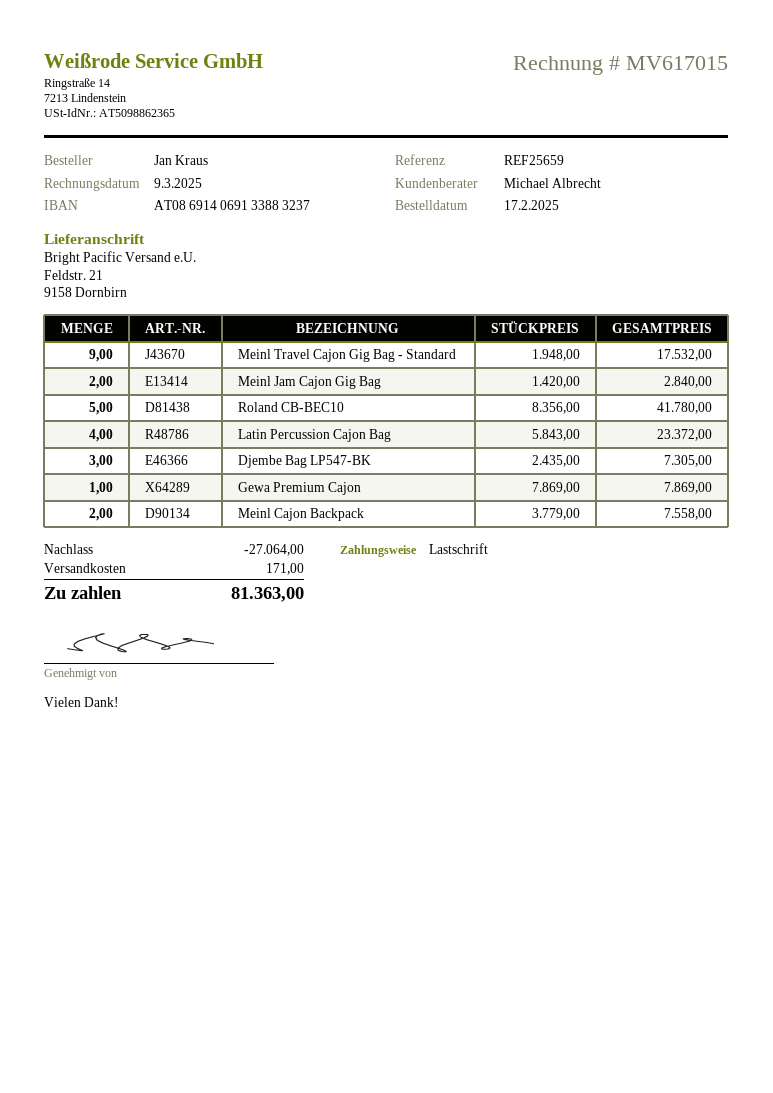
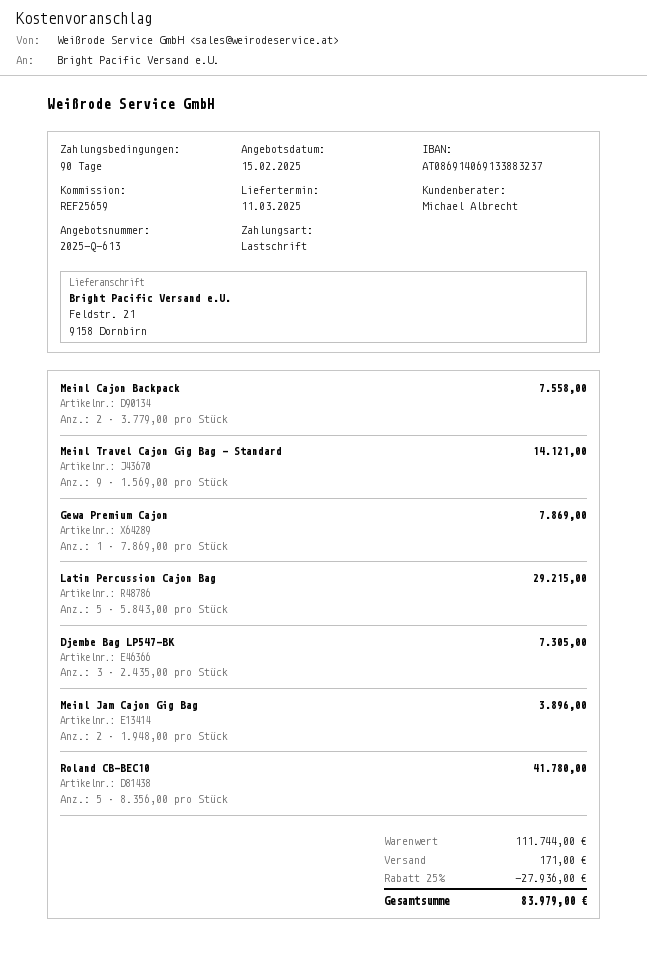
Meinl Travel Cajon Gig Bag - Standard: 9 x 1948.00 = 17532.00 -> 9 x 1569.00 = 14121.00
Meinl Jam Cajon Gig Bag: 2 x 1420.00 = 2840.00 -> 2 x 1948.00 = 3896.00
Latin Percussion Cajon Bag: 4 x 5843.00 = 23372.00 -> 5 x 5843.00 = 29215.00
discount: 27064.00 -> 27936.00
total: 81363.00 -> 83979.00

